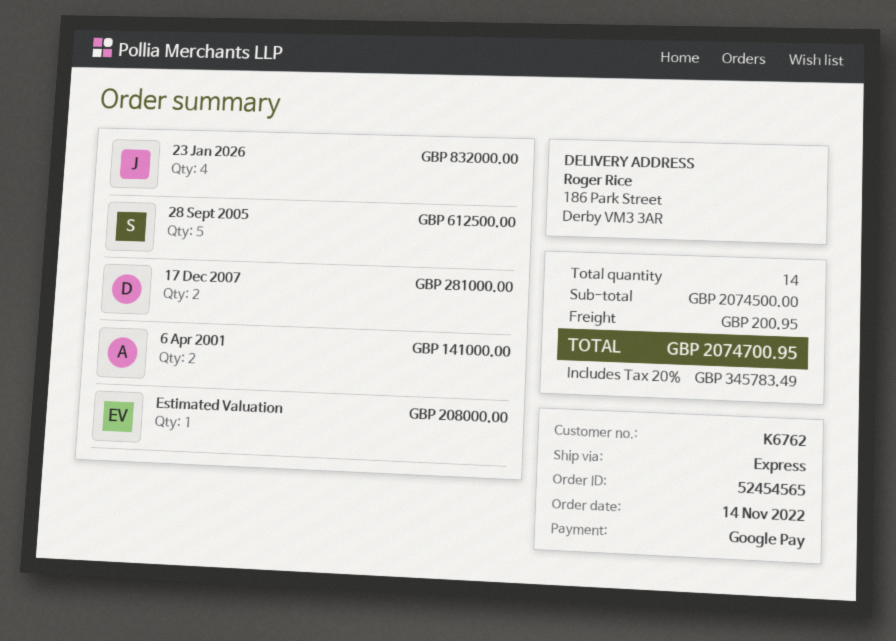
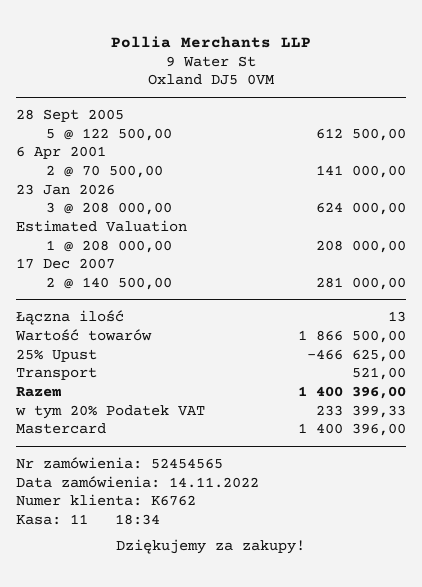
payment method: Google Pay -> Mastercard
23 Jan 2026: 4 for 832000.00 -> 3 for 624000.00
total quantity: 14 -> 13
subtotal: 2074500.00 -> 1866500.00
discount: none -> 25% = 466625.00
shipping: 200.95 -> 521.00
tax: 20% = 345783.49 -> 20% = 233399.33
total: 2074700.95 -> 1400396.00

